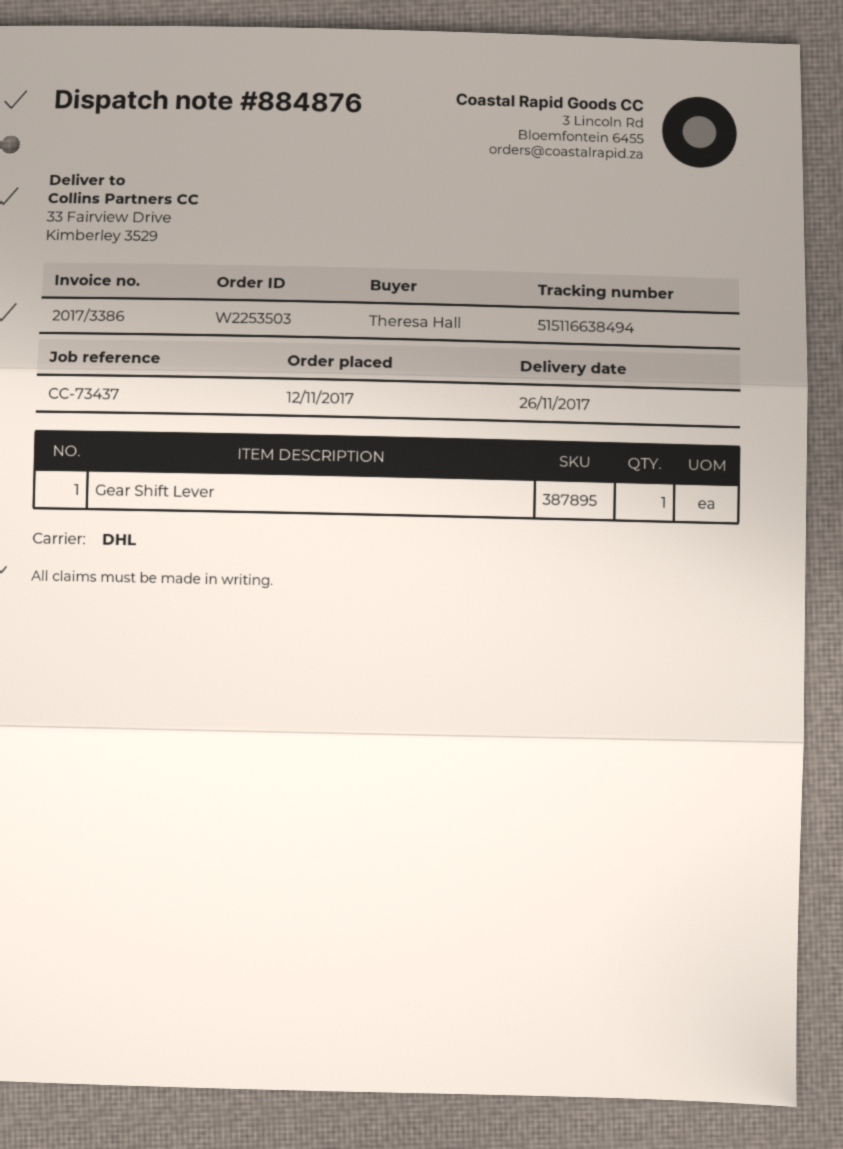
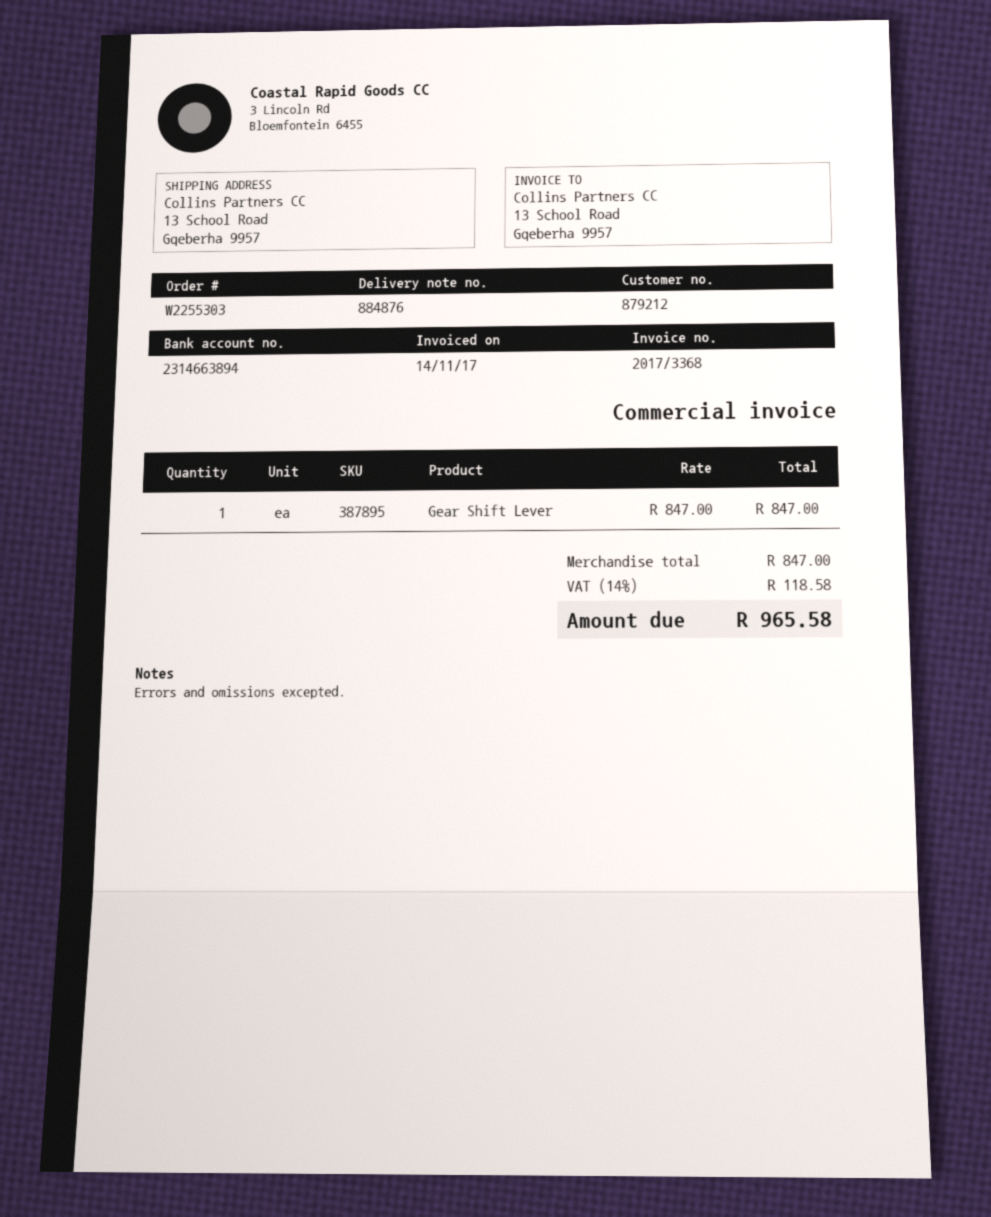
order number: W2253503 -> W2255303
invoice number: 2017/3386 -> 2017/3368
ship to: 33 Fairview Drive, Kimberley 3529 -> 13 School Road, Gqeberha 9957

